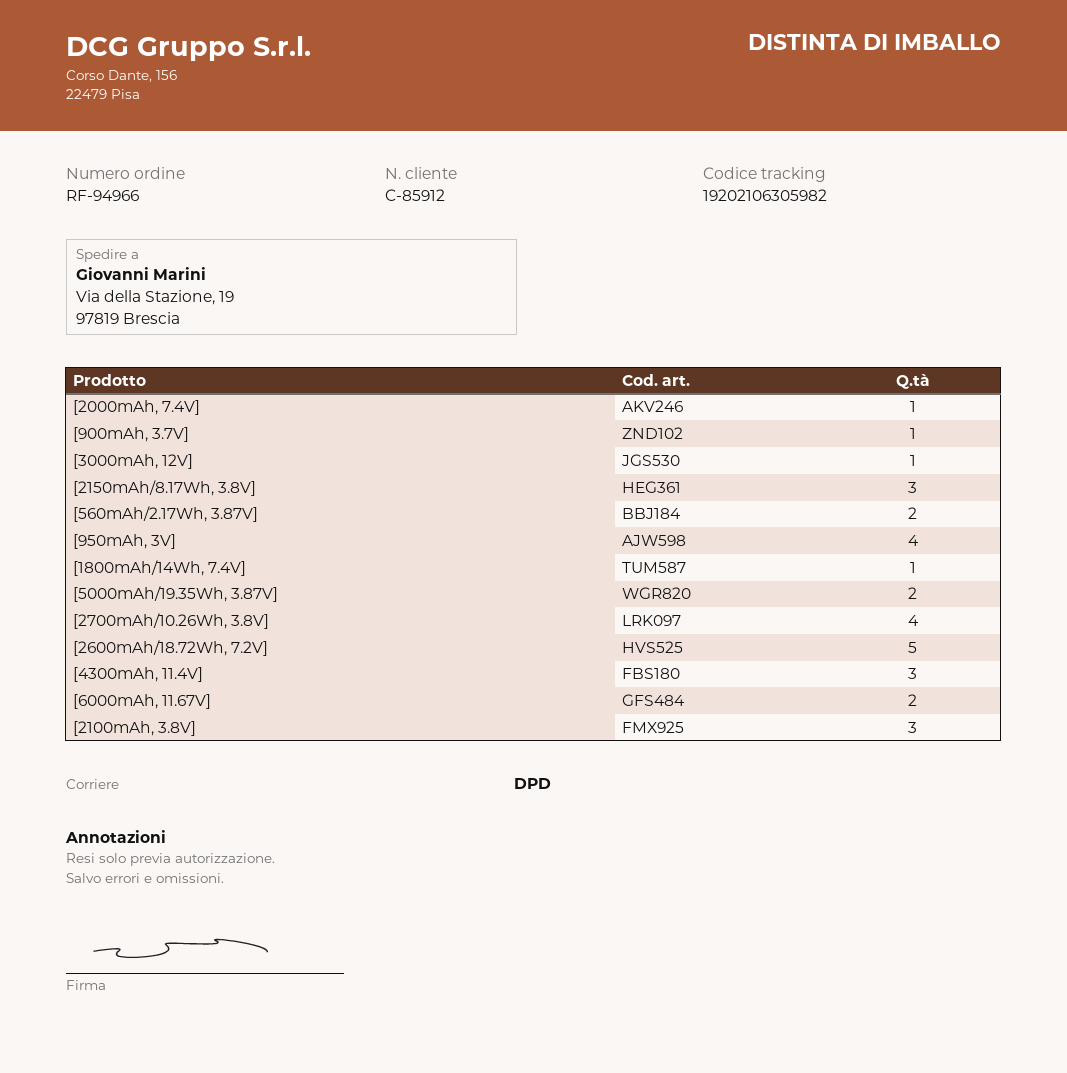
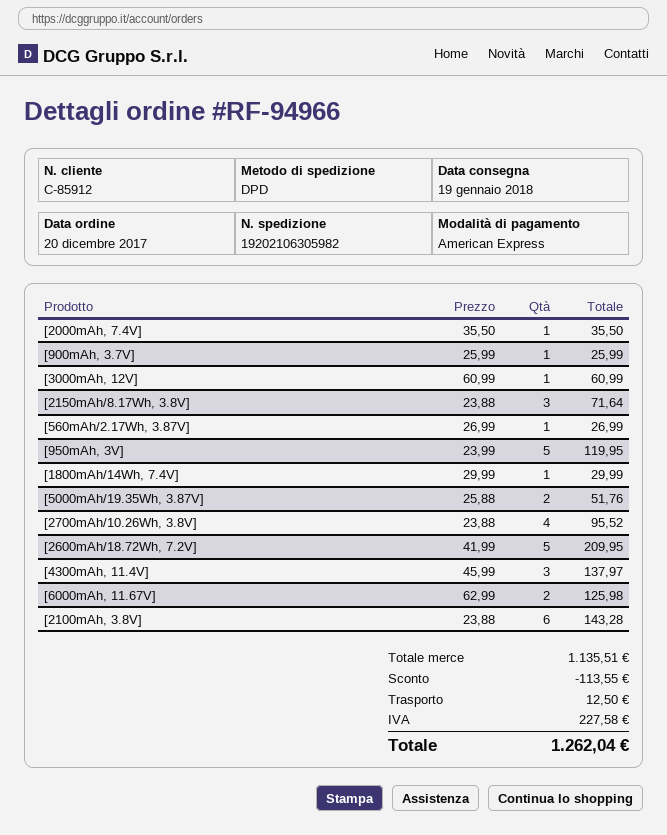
[560mAh/2.17Wh, 3.87V]: 2 -> 1
[950mAh, 3V]: 4 -> 5
[2100mAh, 3.8V]: 3 -> 6

